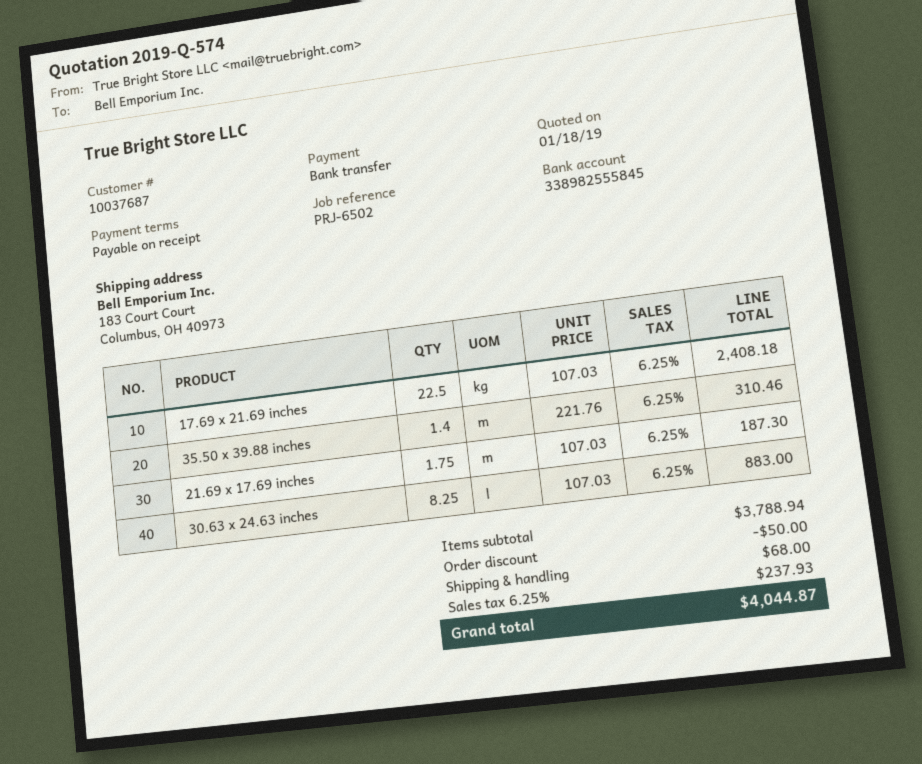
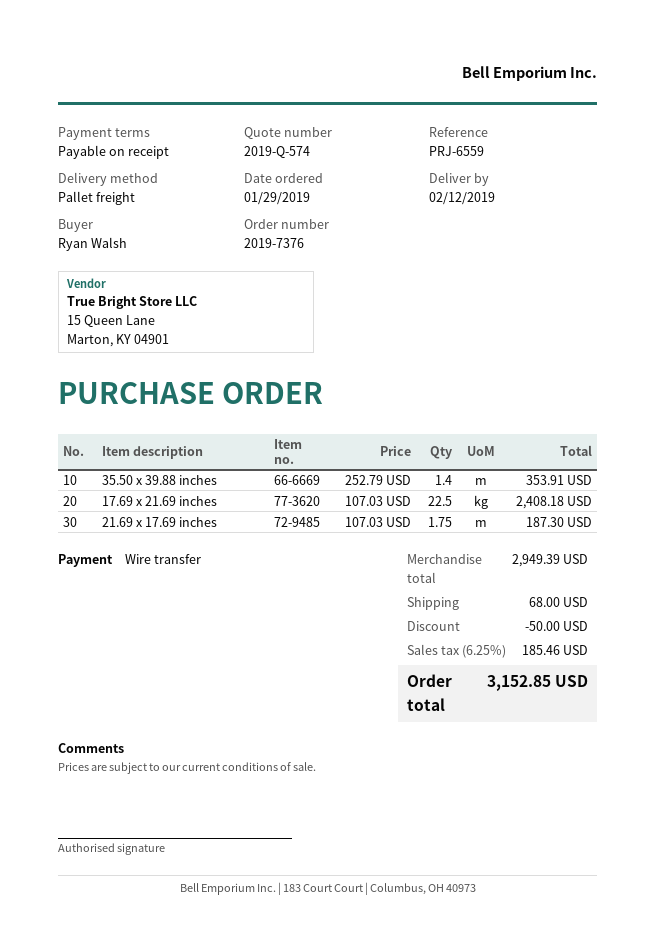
reference: PRJ-6502 -> PRJ-6559
35.50 x 39.88 inches: 1.4 x 221.76 = 310.46 -> 1.4 x 252.79 = 353.91
30.63 x 24.63 inches: 8.25 x 107.03 = 883.00 -> none
subtotal: 3788.94 -> 2949.39
tax: 6.25% = 237.93 -> 6.25% = 185.46
total: 4044.87 -> 3152.85

